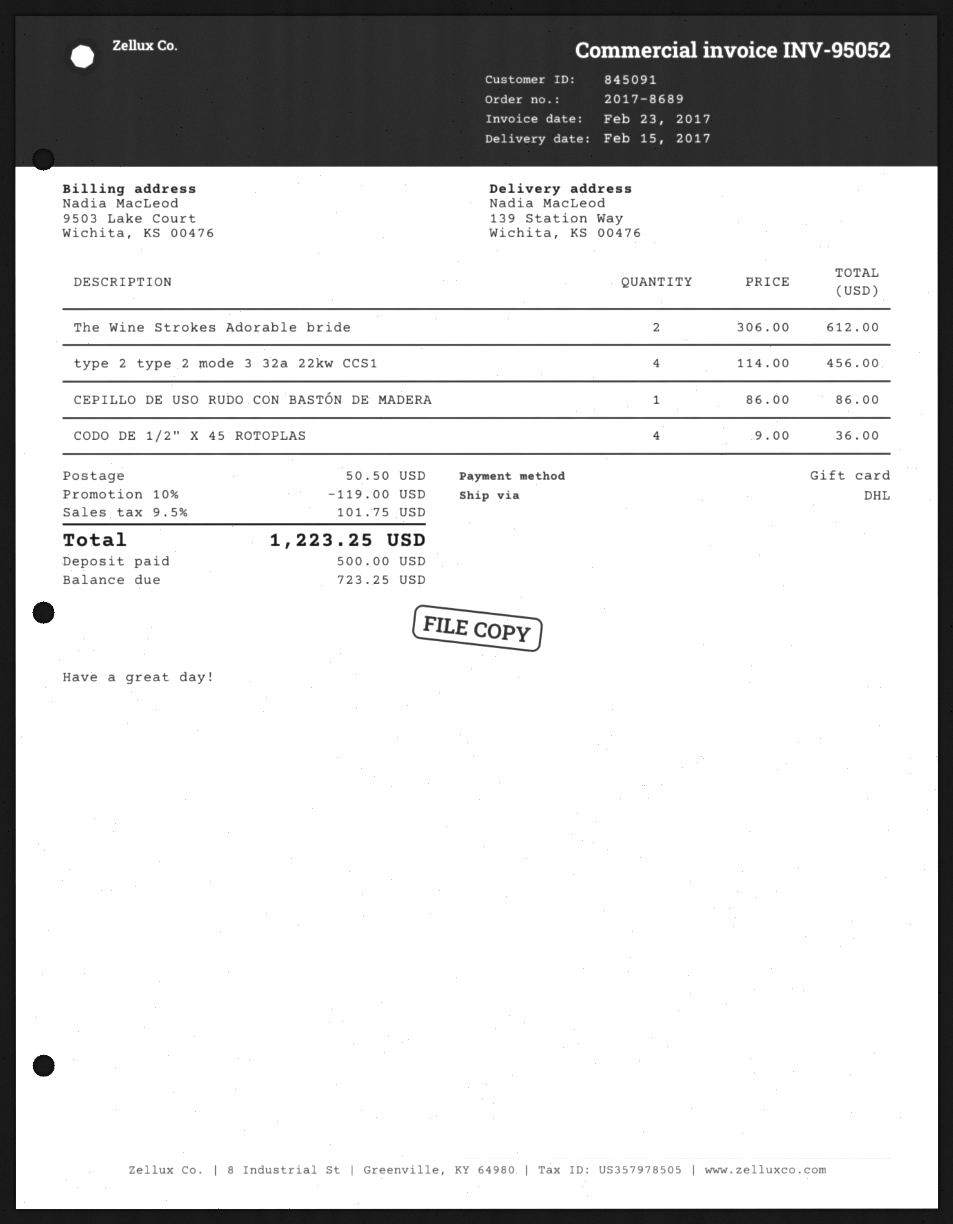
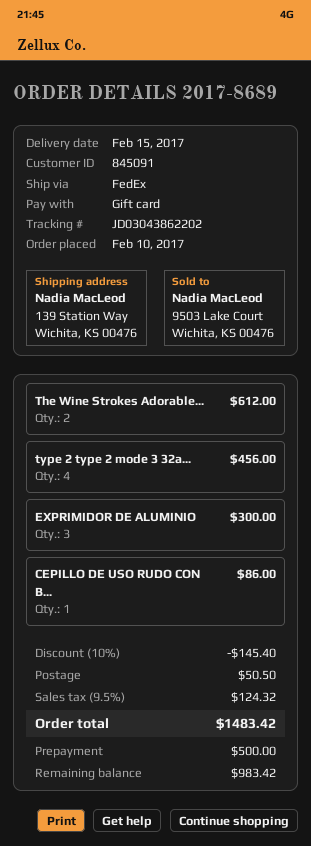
shipping method: DHL -> FedEx
CODO DE 1/2" X 45 ROTOPLAS: 4 for 36.00 -> none
EXPRIMIDOR DE ALUMINIO: none -> 3 for 300.00
discount: 10% = 119.00 -> 10% = 145.40
tax: 9.5% = 101.75 -> 9.5% = 124.32
total: 1223.25 -> 1483.42
balance: 723.25 -> 983.42

